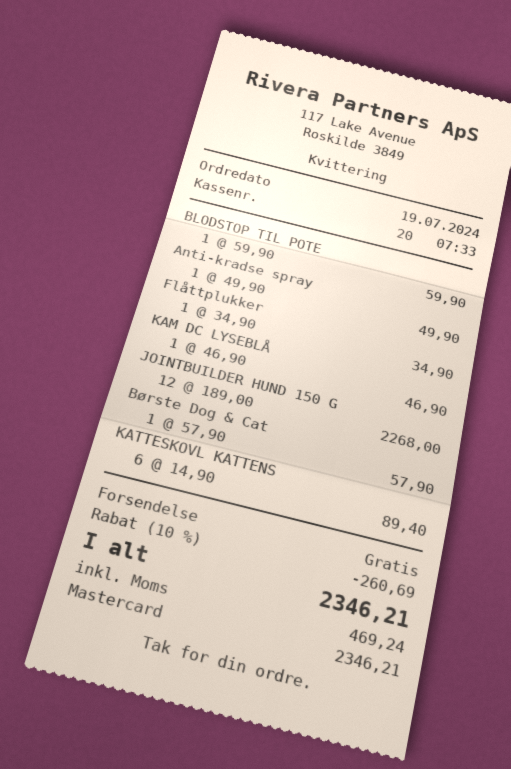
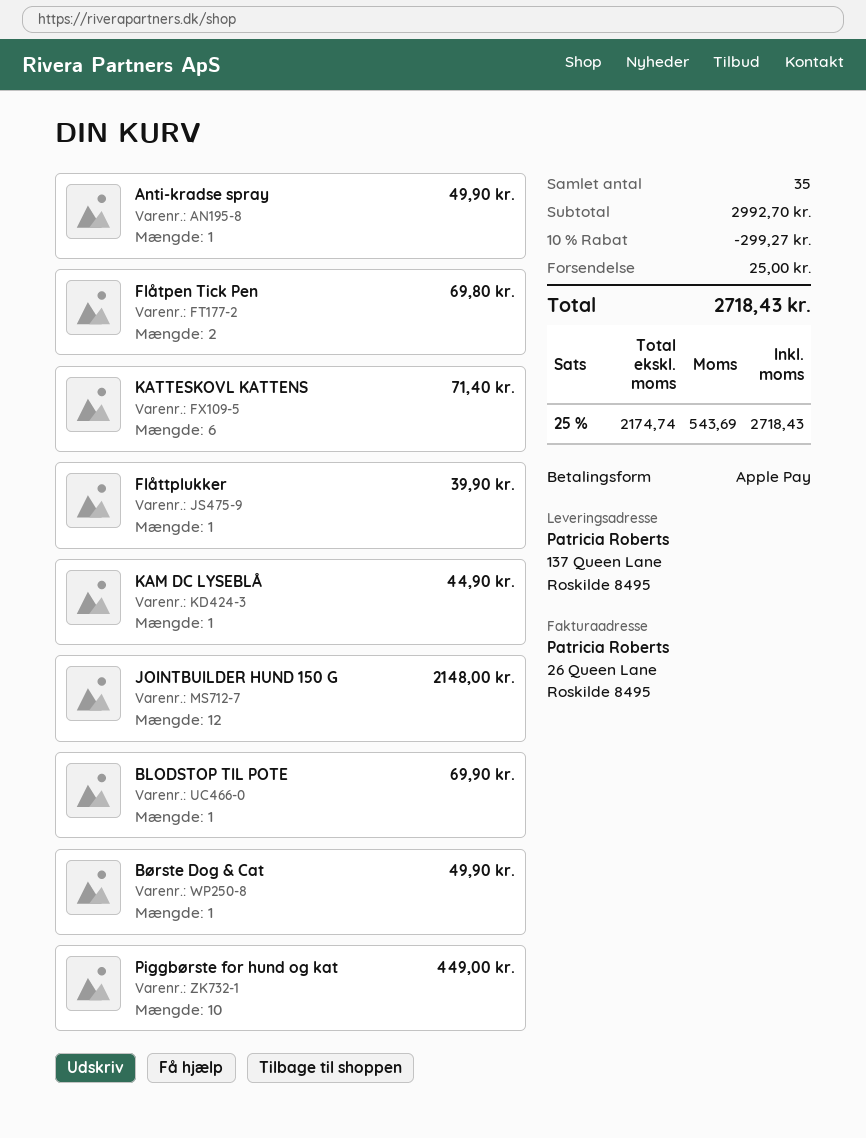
payment method: Mastercard -> Apple Pay
BLODSTOP TIL POTE: 1 for 59.90 -> 1 for 69.90
Flåttplukker: 1 for 34.90 -> 1 for 39.90
KAM DC LYSEBLÅ: 1 for 46.90 -> 1 for 44.90
JOINTBUILDER HUND 150 G: 12 for 2268.00 -> 12 for 2148.00
Børste Dog & Cat: 1 for 57.90 -> 1 for 49.90
KATTESKOVL KATTENS: 6 for 89.40 -> 6 for 71.40
Flåtpen Tick Pen: none -> 2 for 69.80
Piggbørste for hund og kat: none -> 10 for 449.00
discount: 10% = 260.69 -> 10% = 299.27
shipping: 0.00 -> 25.00
tax: 469.24 -> 543.69
total: 2346.21 -> 2718.43

